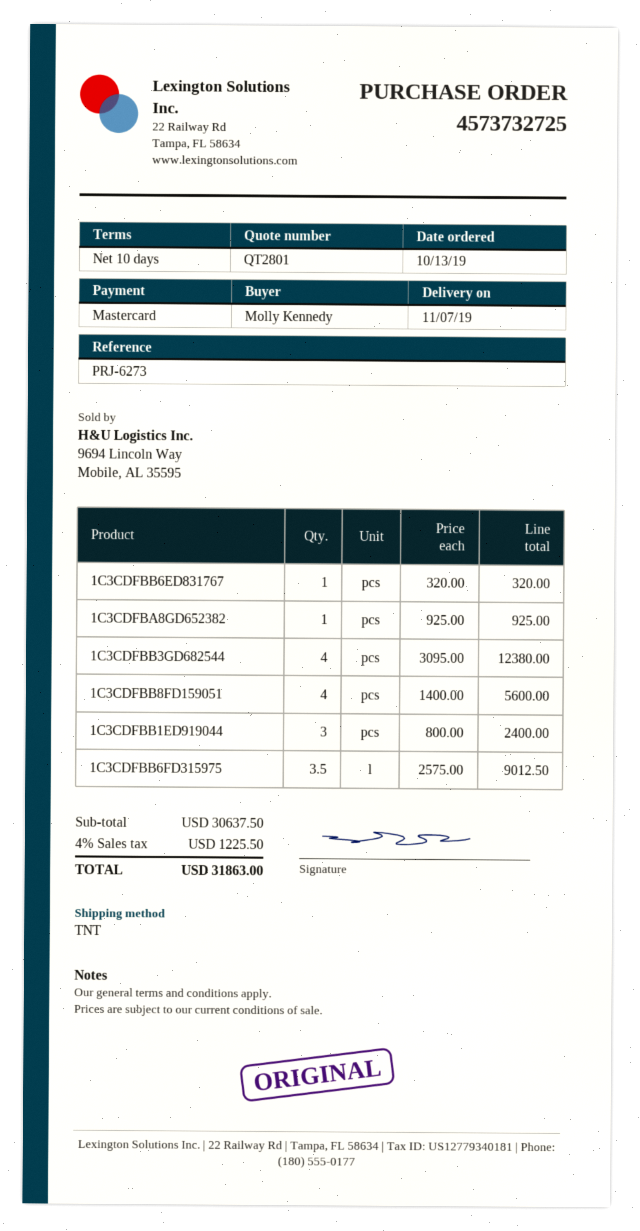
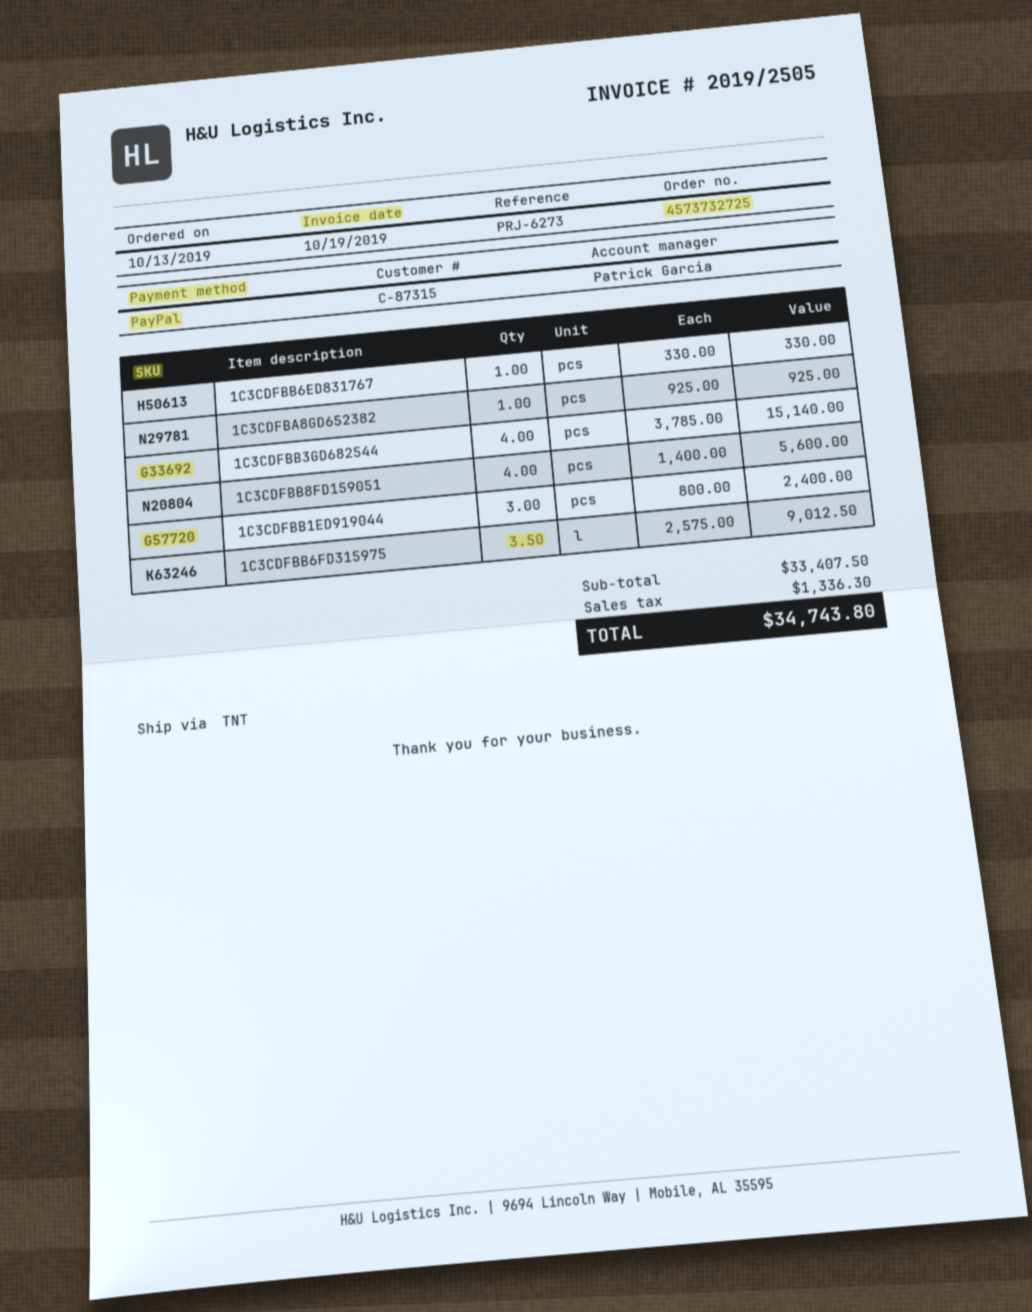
payment method: Mastercard -> PayPal
1C3CDFBB6ED831767: 1 x 320.00 = 320.00 -> 1 x 330.00 = 330.00
1C3CDFBB3GD682544: 4 x 3095.00 = 12380.00 -> 4 x 3785.00 = 15140.00
subtotal: 30637.50 -> 33407.50
tax: 1225.50 -> 1336.30
total: 31863.00 -> 34743.80

